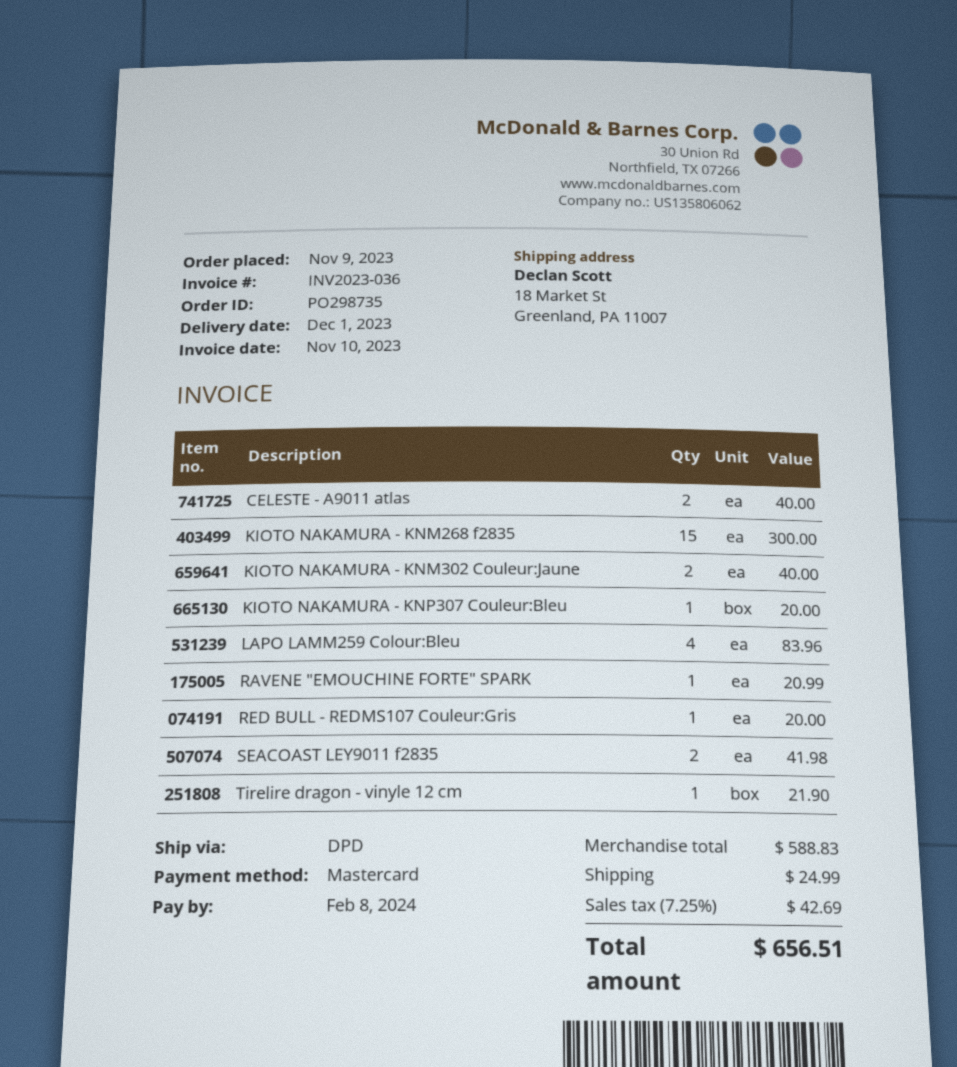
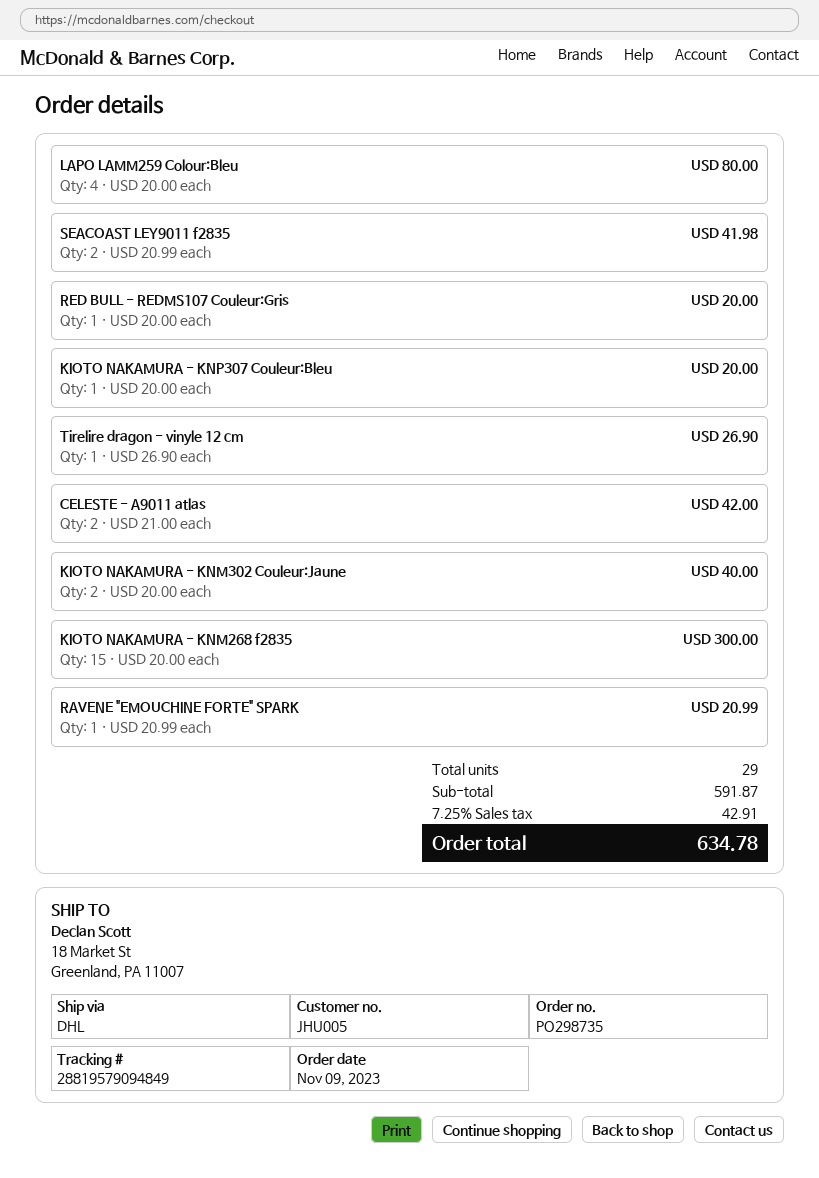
shipping method: DPD -> DHL
CELESTE - A9011 atlas: 2 for 40.00 -> 2 for 42.00
LAPO LAMM259 Colour:Bleu: 4 for 83.96 -> 4 for 80.00
Tirelire dragon - vinyle 12 cm: 1 for 21.90 -> 1 for 26.90
subtotal: 588.83 -> 591.87
shipping: 24.99 -> none
tax: 7.25% = 42.69 -> 7.25% = 42.91
total: 656.51 -> 634.78

